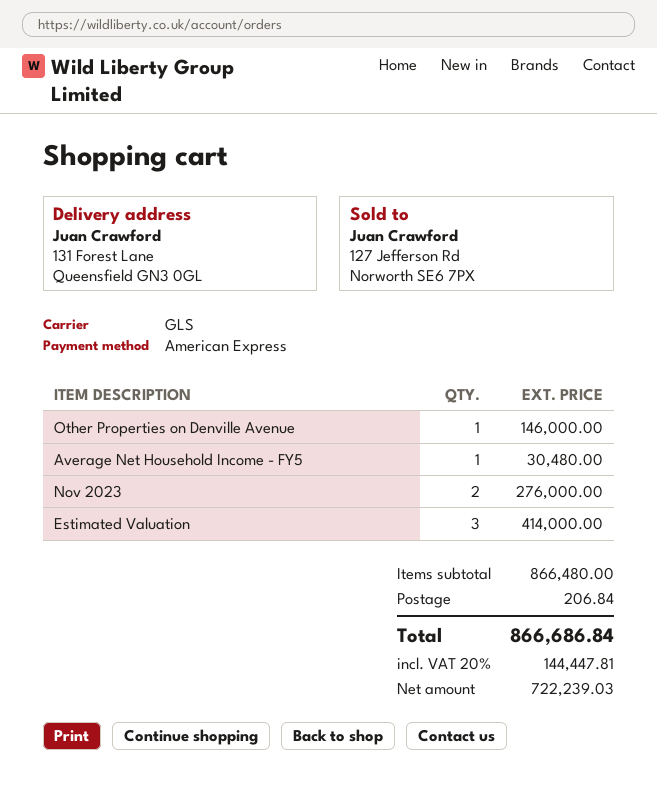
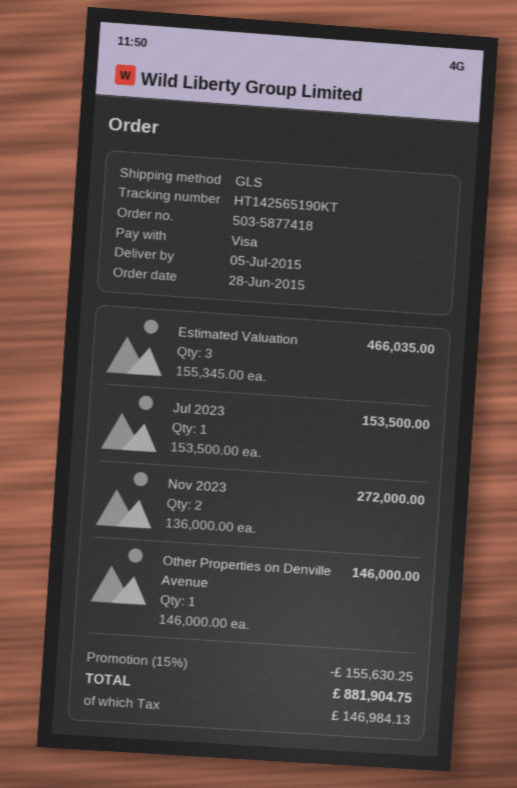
payment method: American Express -> Visa
Average Net Household Income - FY5: 1 for 30480.00 -> none
Nov 2023: 2 for 276000.00 -> 2 for 272000.00
Estimated Valuation: 3 for 414000.00 -> 3 for 466035.00
Jul 2023: none -> 1 for 153500.00
discount: none -> 15% = 155630.25
shipping: 206.84 -> none
tax: 144447.81 -> 146984.13
total: 866686.84 -> 881904.75

